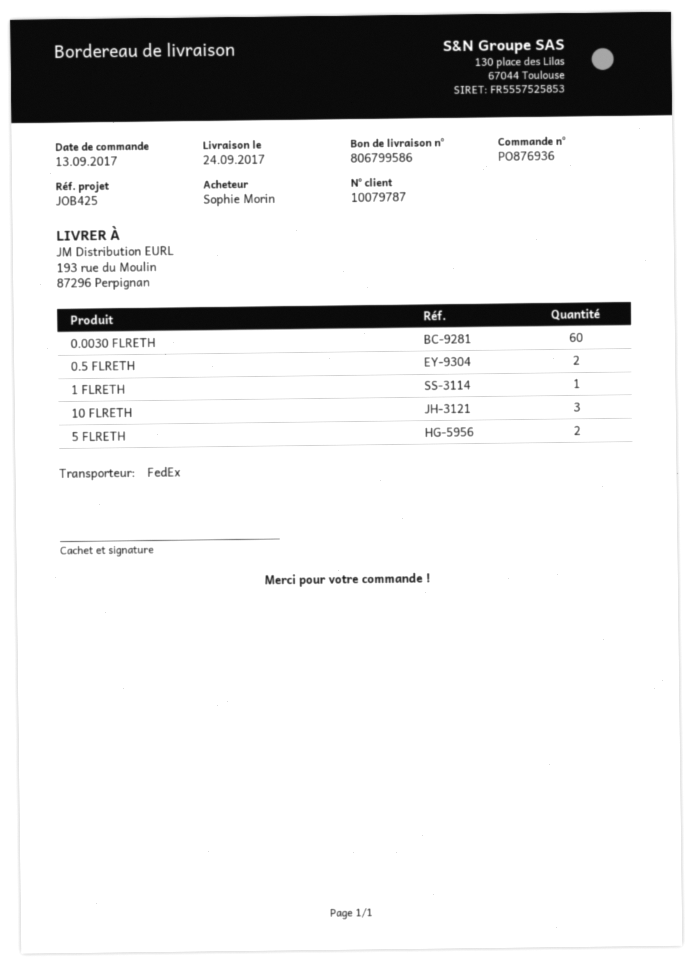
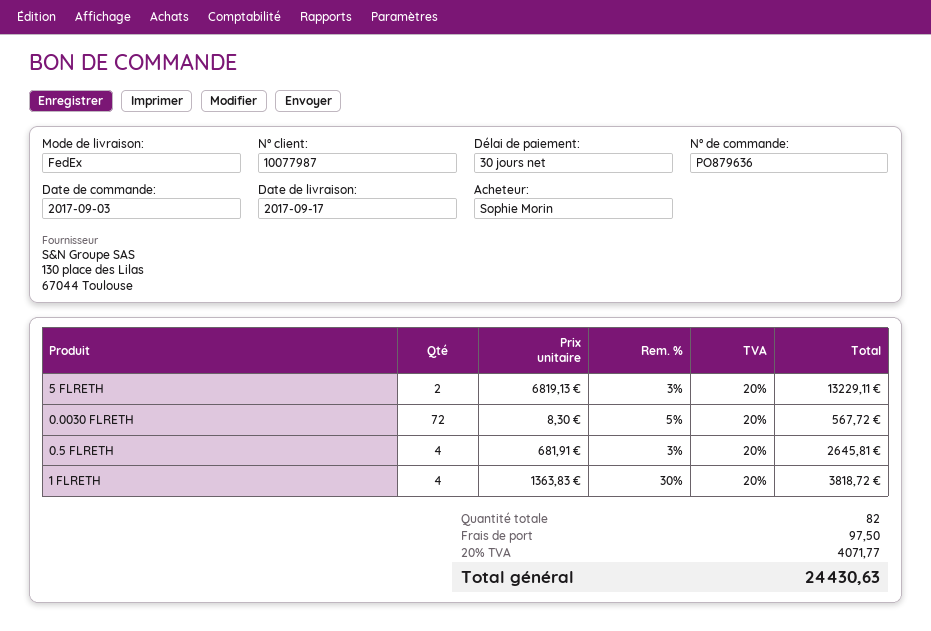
order number: PO876936 -> PO879636
order date: 2017-09-13 -> 2017-09-03
delivery date: 2017-09-24 -> 2017-09-17
customer number: 10079787 -> 10077987
0.0030 FLRETH: 60 -> 72
0.5 FLRETH: 2 -> 4
1 FLRETH: 1 -> 4
10 FLRETH: 3 -> none

